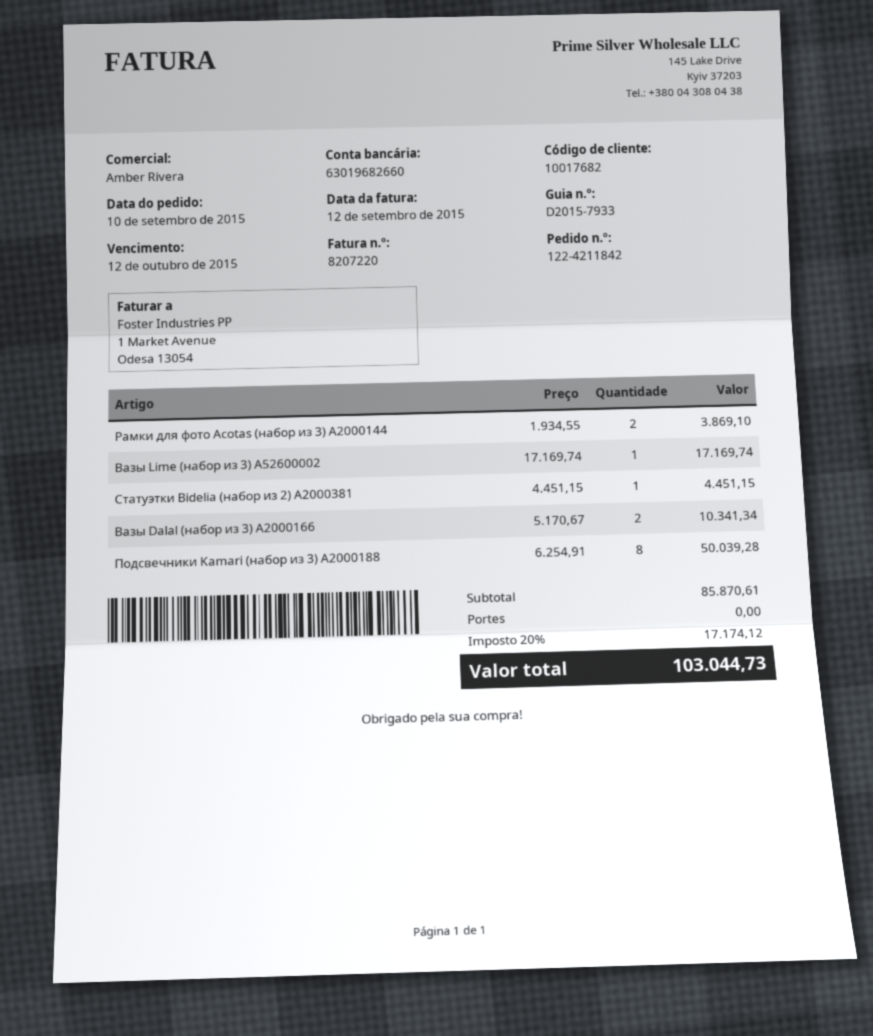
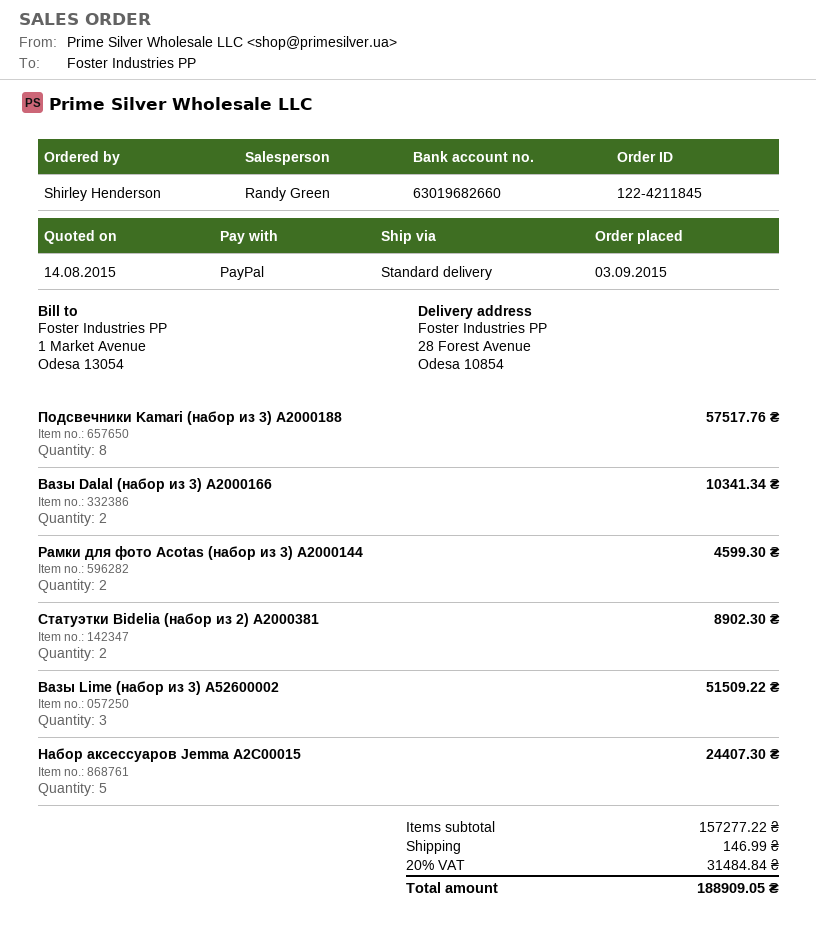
order number: 122-4211842 -> 122-4211845
order date: 2015-09-10 -> 2015-09-03
sales rep: Amber Rivera -> Randy Green
Рамки для фото Acotas (набор из 3) A2000144: 2 for 3869.10 -> 2 for 4599.30
Вазы Lime (набор из 3) A52600002: 1 for 17169.74 -> 3 for 51509.22
Статуэтки Bidelia (набор из 2) A2000381: 1 for 4451.15 -> 2 for 8902.30
Подсвечники Kamari (набор из 3) A2000188: 8 for 50039.28 -> 8 for 57517.76
Набор аксессуаров Jemma A2C00015: none -> 5 for 24407.30
subtotal: 85870.61 -> 157277.22
shipping: 0.00 -> 146.99
tax: 20% = 17174.12 -> 20% = 31484.84
total: 103044.73 -> 188909.05

